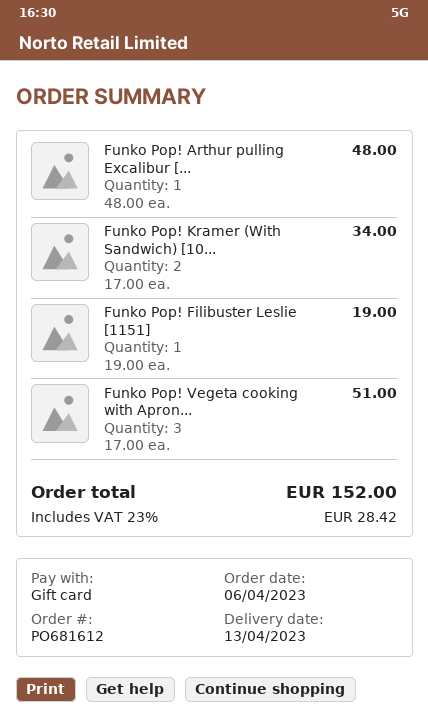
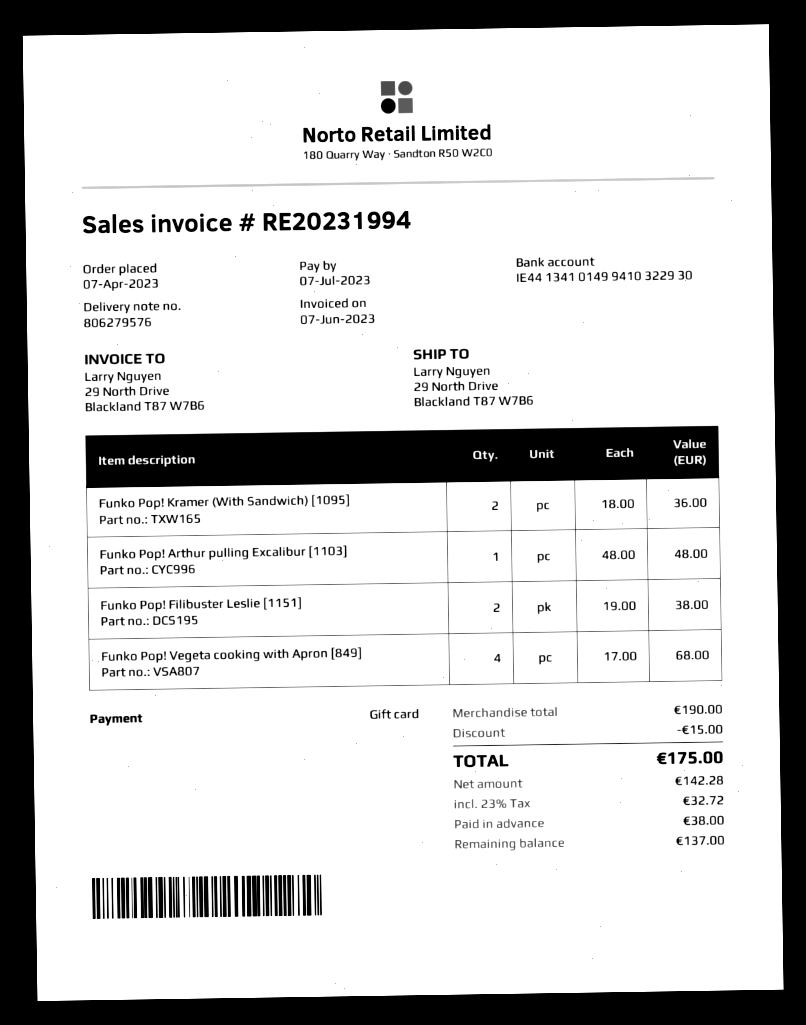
order date: 2023-04-06 -> 2023-04-07
Funko Pop! Kramer (With Sandwich) [10...: 2 x 17.00 = 34.00 -> 2 x 18.00 = 36.00
Funko Pop! Filibuster Leslie [1151]: 1 x 19.00 = 19.00 -> 2 x 19.00 = 38.00
Funko Pop! Vegeta cooking with Apron...: 3 x 17.00 = 51.00 -> 4 x 17.00 = 68.00
discount: none -> 15.00
tax: 23% = 28.42 -> 23% = 32.72
total: 152.00 -> 175.00

